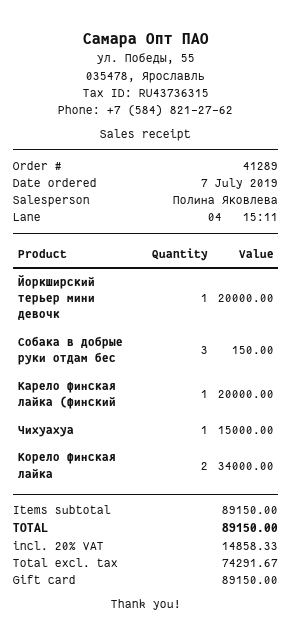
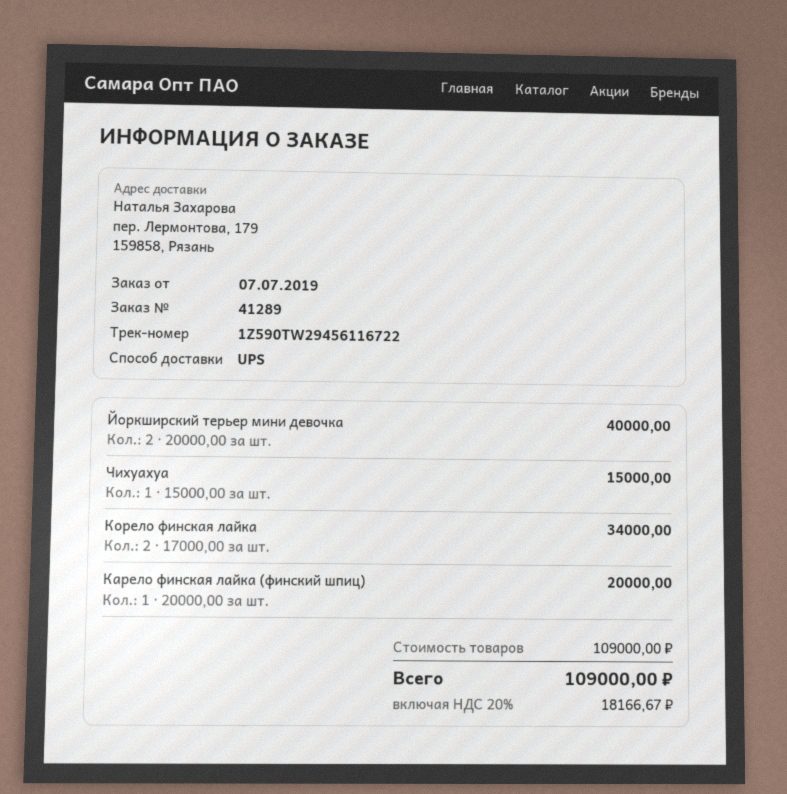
Йоркширский терьер мини девочк: 1 for 20000.00 -> 2 for 40000.00
Собака в добрые руки отдам бес: 3 for 150.00 -> none
subtotal: 89150.00 -> 109000.00
tax: 20% = 14858.33 -> 20% = 18166.67
total: 89150.00 -> 109000.00

